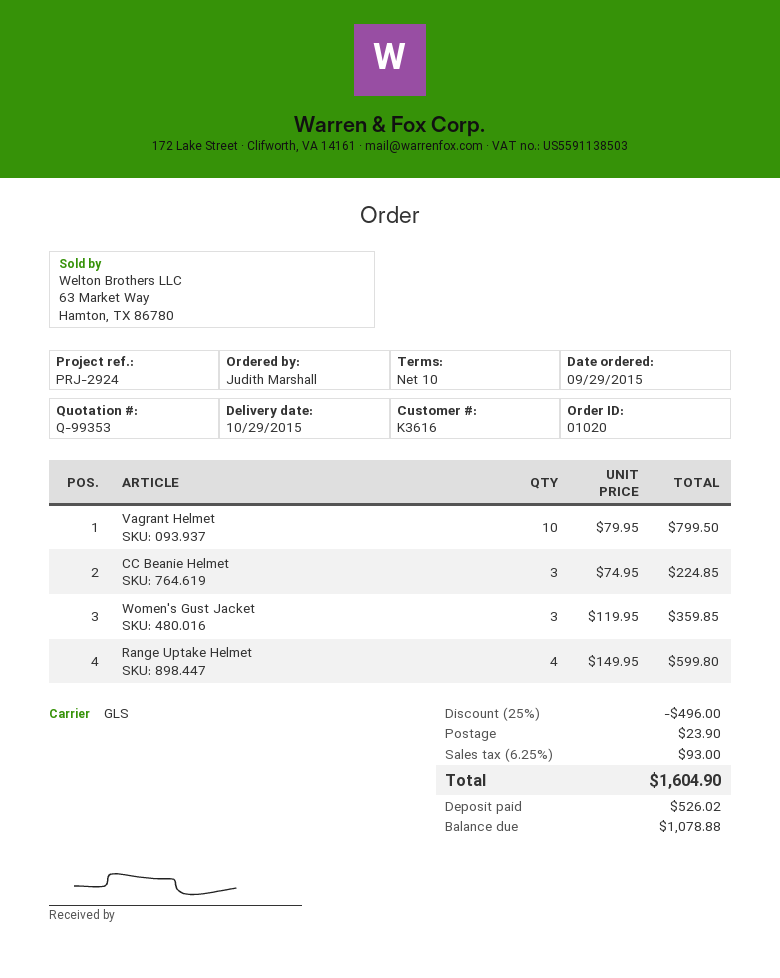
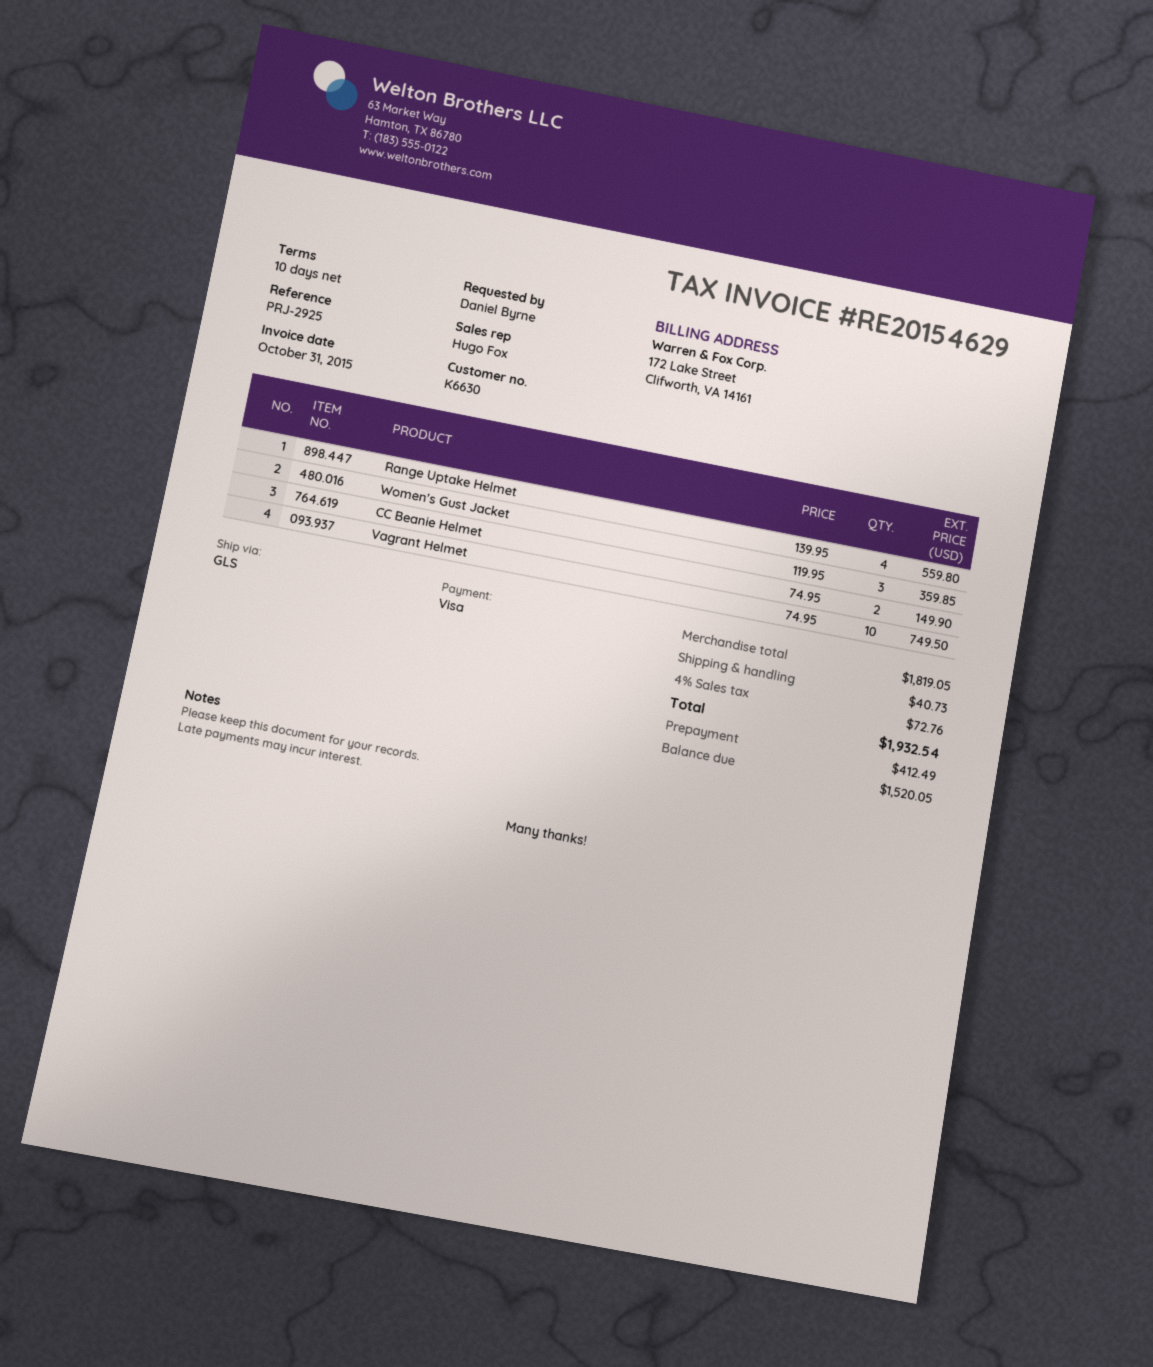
customer number: K3616 -> K6630
reference: PRJ-2924 -> PRJ-2925
ordered by: Judith Marshall -> Daniel Byrne
Vagrant Helmet: 10 x 79.95 = 799.50 -> 10 x 74.95 = 749.50
CC Beanie Helmet: 3 x 74.95 = 224.85 -> 2 x 74.95 = 149.90
Range Uptake Helmet: 4 x 149.95 = 599.80 -> 4 x 139.95 = 559.80
discount: 25% = 496.00 -> none
shipping: 23.90 -> 40.73
tax: 6.25% = 93.00 -> 4% = 72.76
total: 1604.90 -> 1932.54
deposit: 526.02 -> 412.49
balance: 1078.88 -> 1520.05

